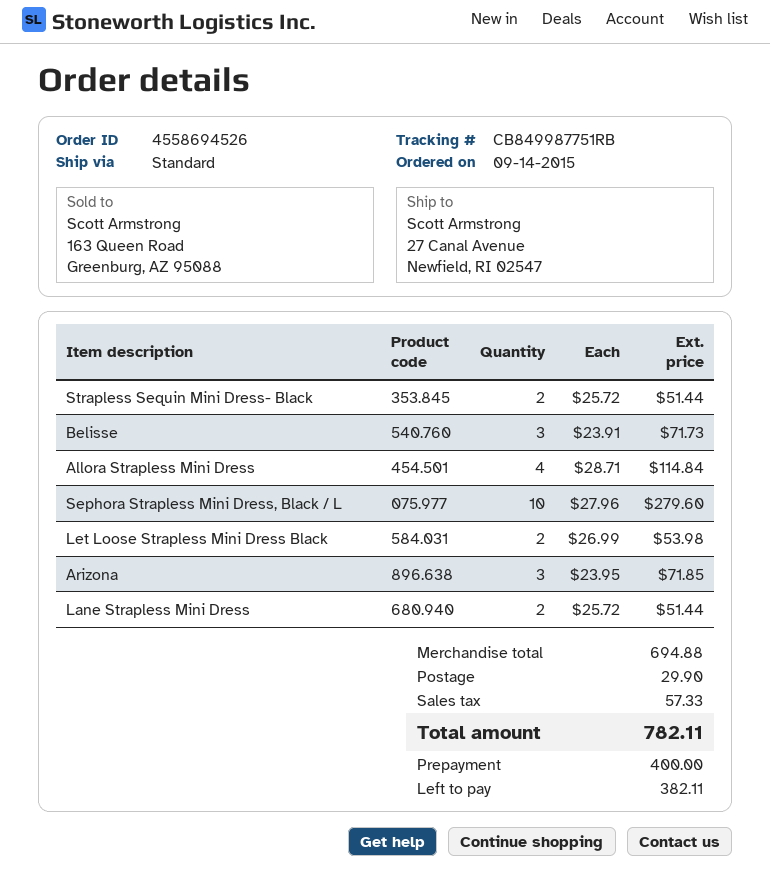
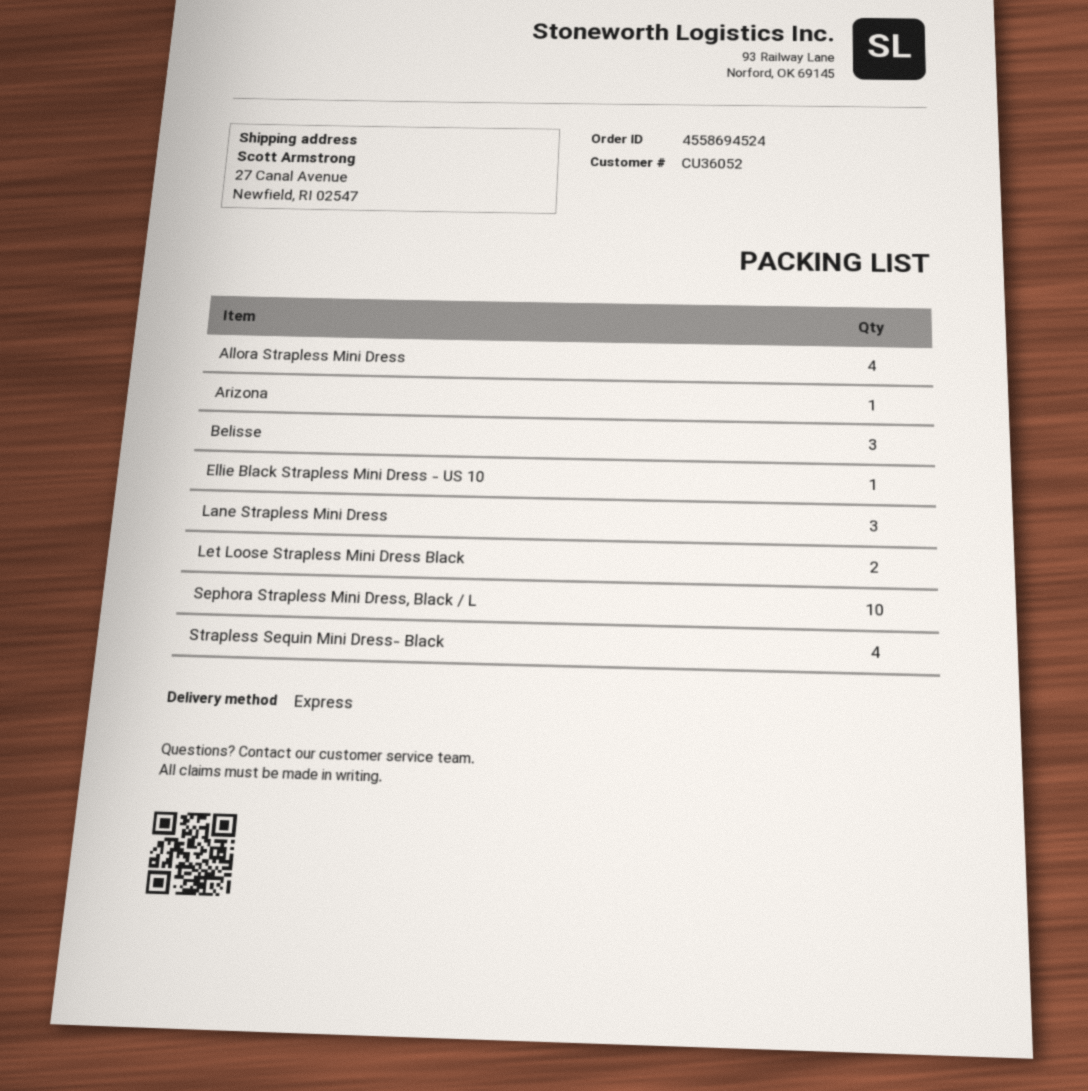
order number: 4558694526 -> 4558694524
shipping method: standard -> express
Strapless Sequin Mini Dress- Black: 2 -> 4
Arizona: 3 -> 1
Lane Strapless Mini Dress: 2 -> 3
Ellie Black Strapless Mini Dress - US 10: none -> 1

